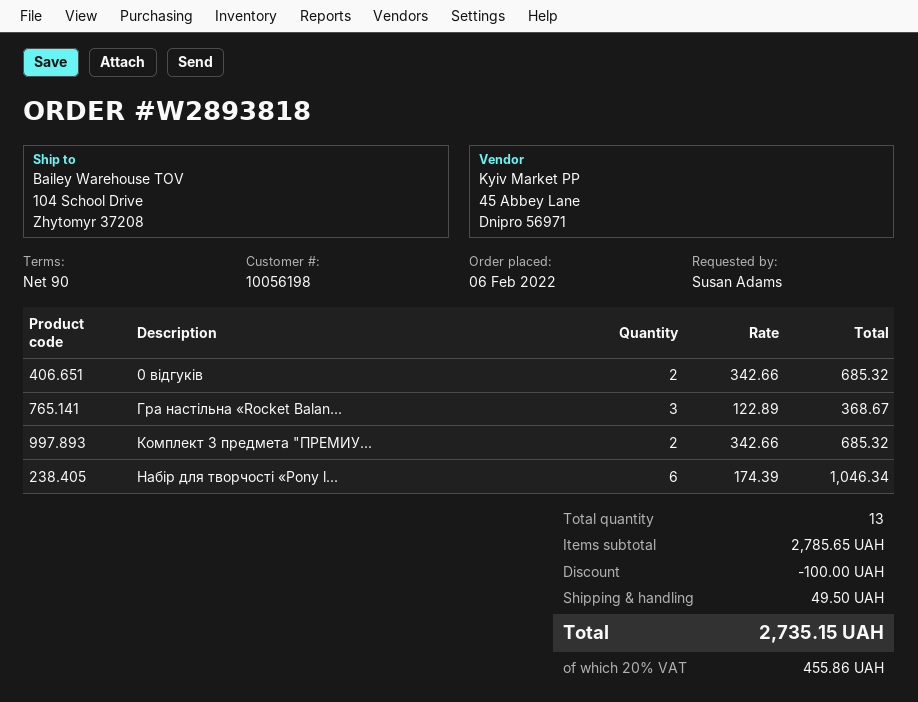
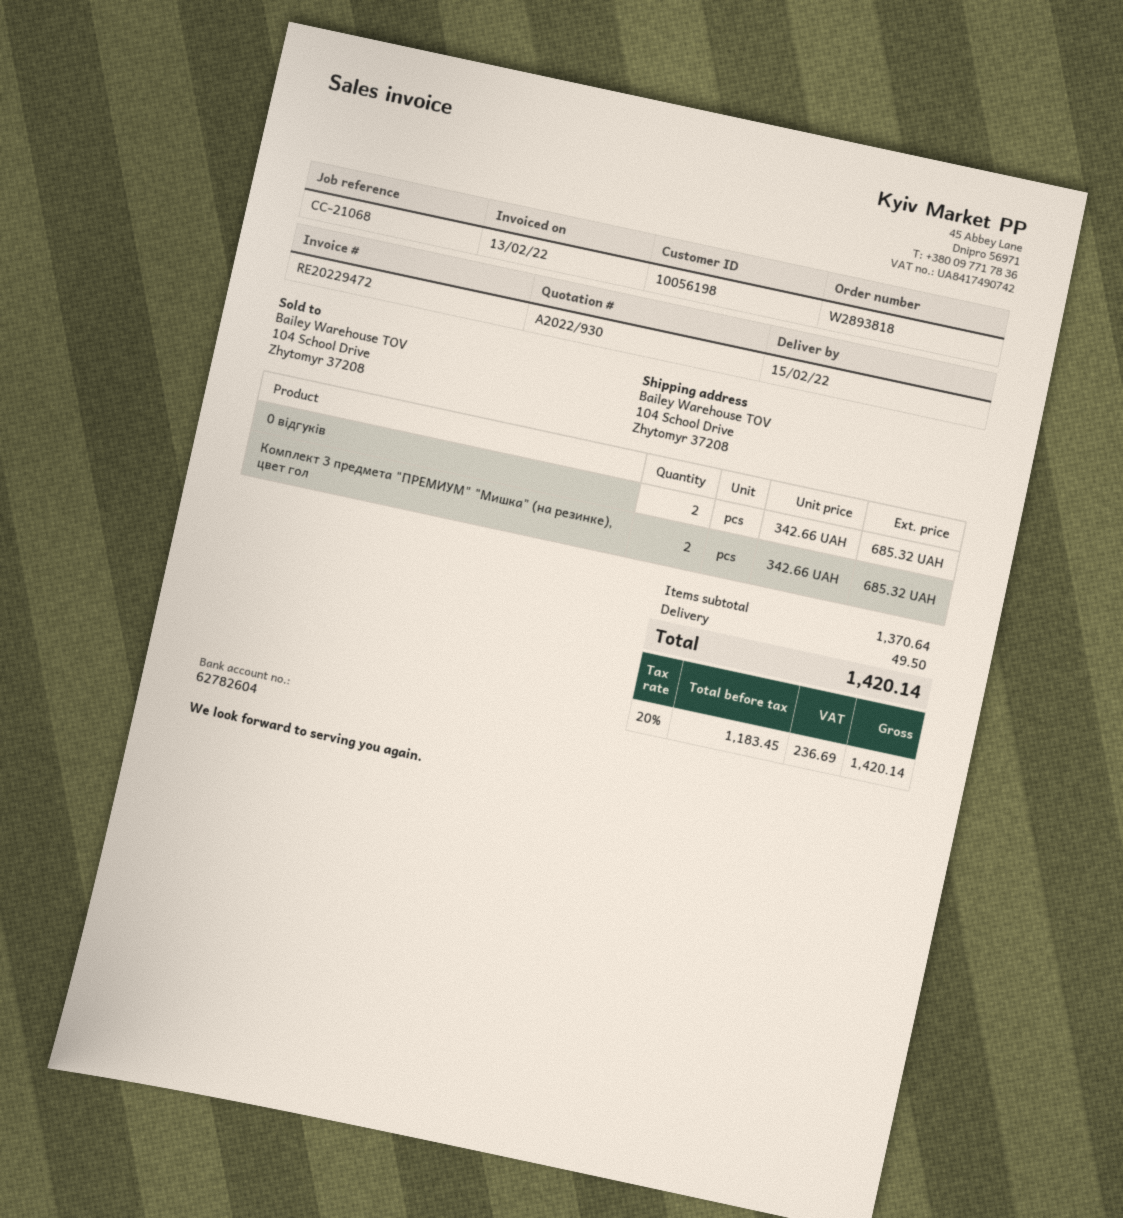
Гра настільна «Rocket Balan...: 3 x 122.89 = 368.67 -> none
Набір для творчості «Pony l...: 6 x 174.39 = 1046.34 -> none
subtotal: 2785.65 -> 1370.64
discount: 100.00 -> none
tax: 20% = 455.86 -> 20% = 236.69
total: 2735.15 -> 1420.14

